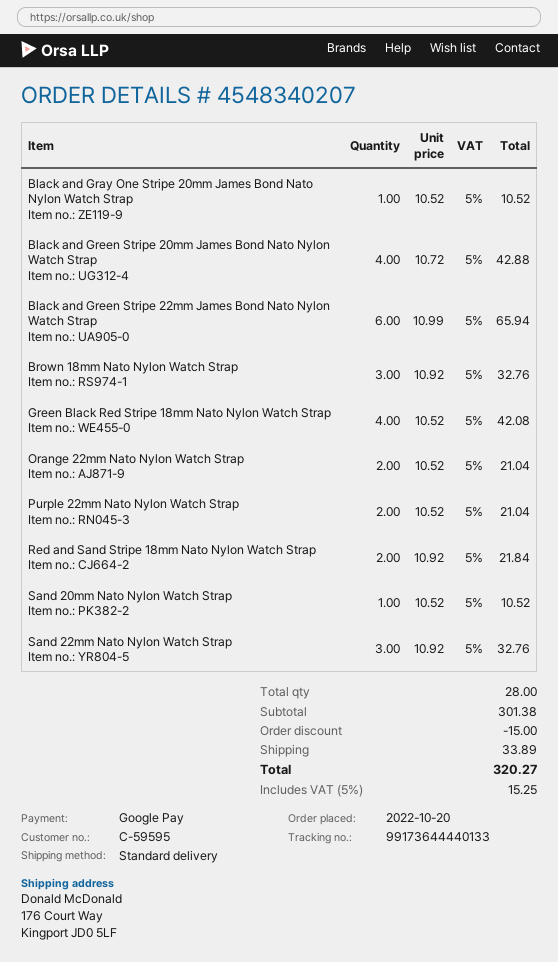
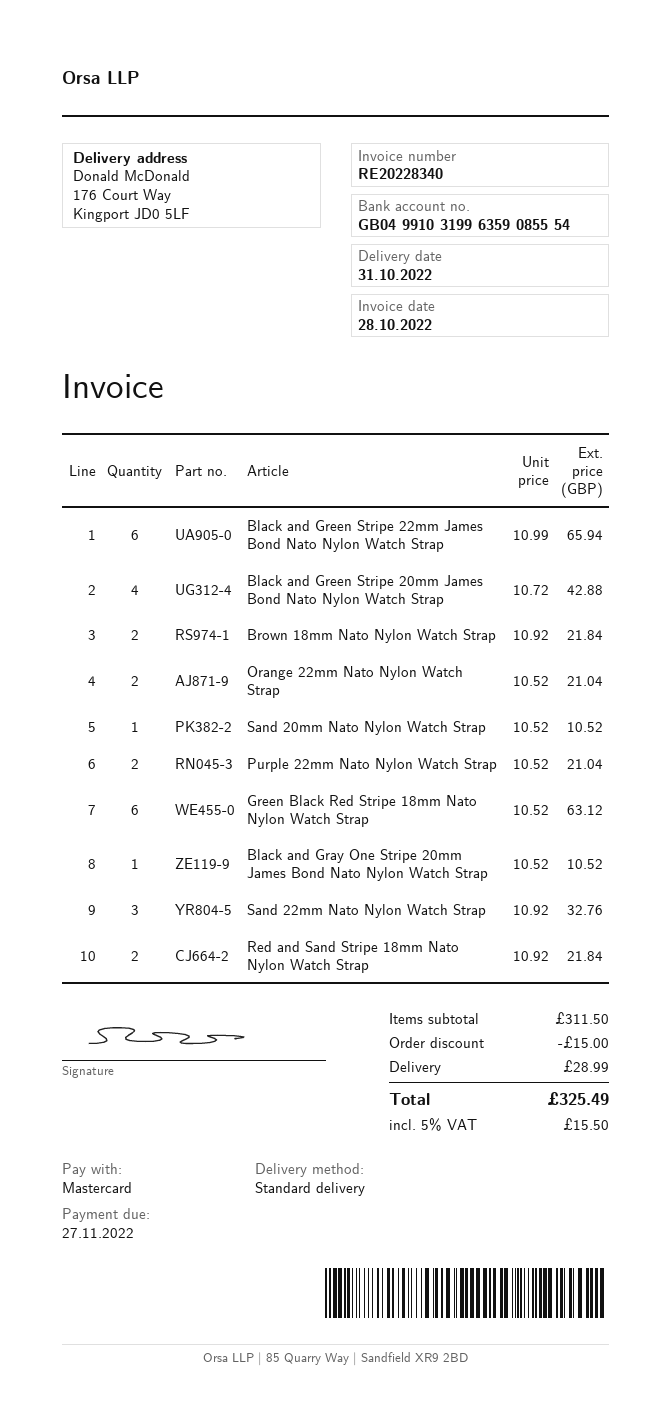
payment method: Google Pay -> Mastercard
Brown 18mm Nato Nylon Watch Strap: 3 x 10.92 = 32.76 -> 2 x 10.92 = 21.84
Green Black Red Stripe 18mm Nato Nylon Watch Strap: 4 x 10.52 = 42.08 -> 6 x 10.52 = 63.12
subtotal: 301.38 -> 311.50
shipping: 33.89 -> 28.99
tax: 5% = 15.25 -> 5% = 15.50
total: 320.27 -> 325.49

